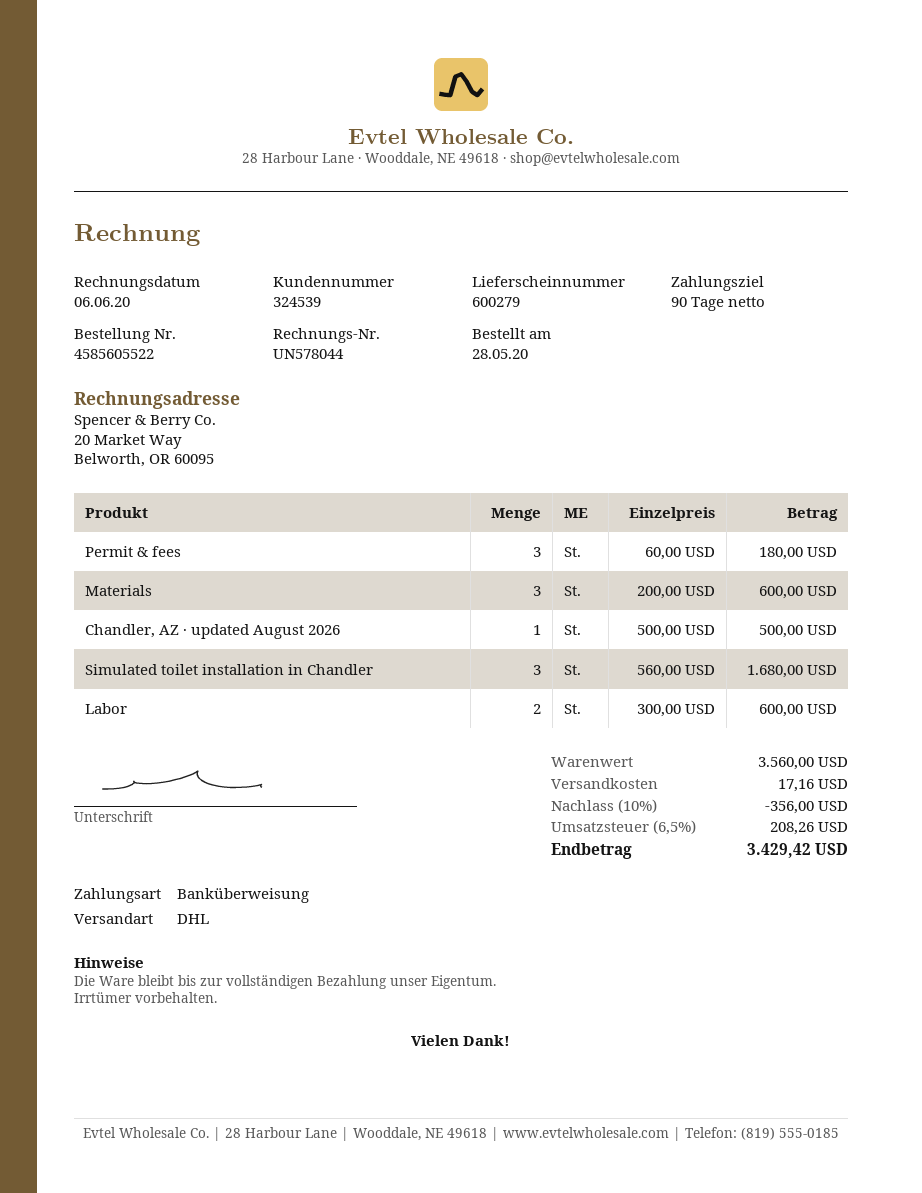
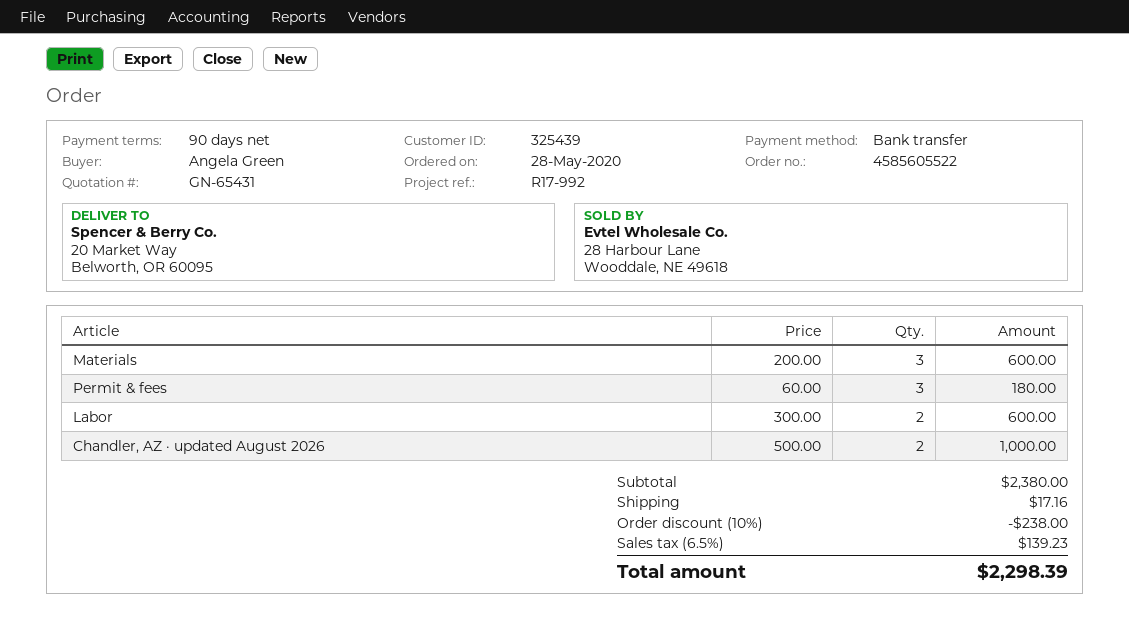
customer number: 324539 -> 325439
Chandler, AZ · updated August 2026: 1 x 500.00 = 500.00 -> 2 x 500.00 = 1000.00
Simulated toilet installation in Chandler: 3 x 560.00 = 1680.00 -> none
subtotal: 3560.00 -> 2380.00
discount: 10% = 356.00 -> 10% = 238.00
tax: 6.5% = 208.26 -> 6.5% = 139.23
total: 3429.42 -> 2298.39

